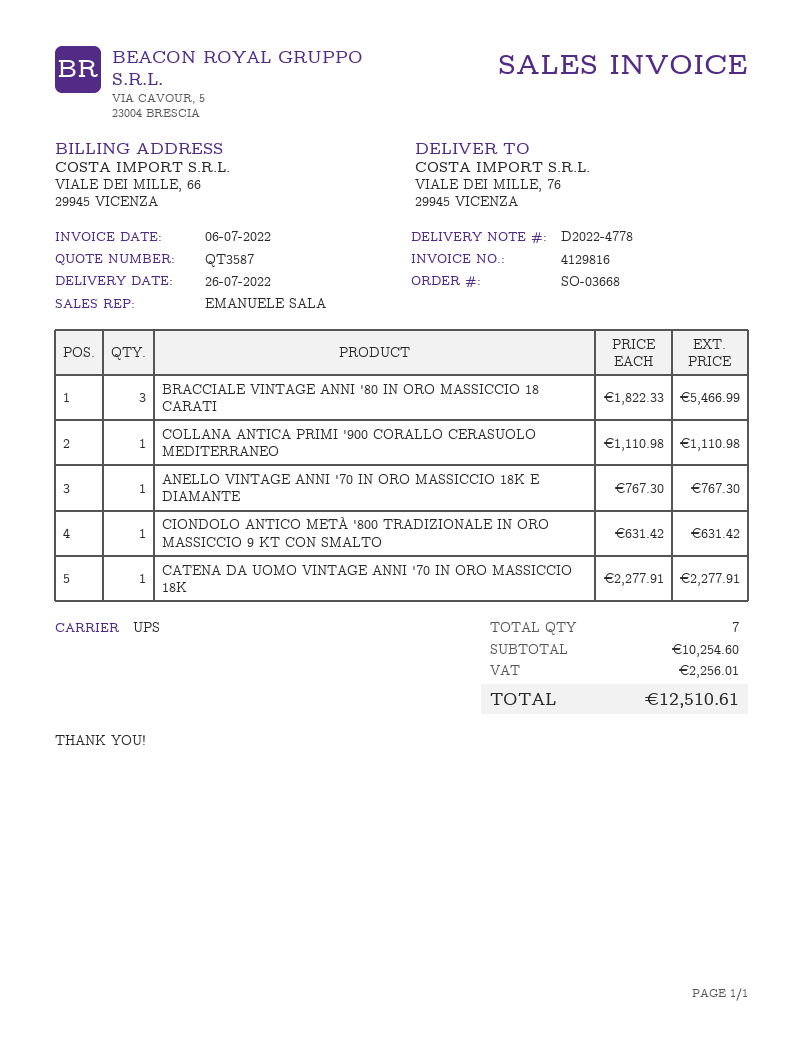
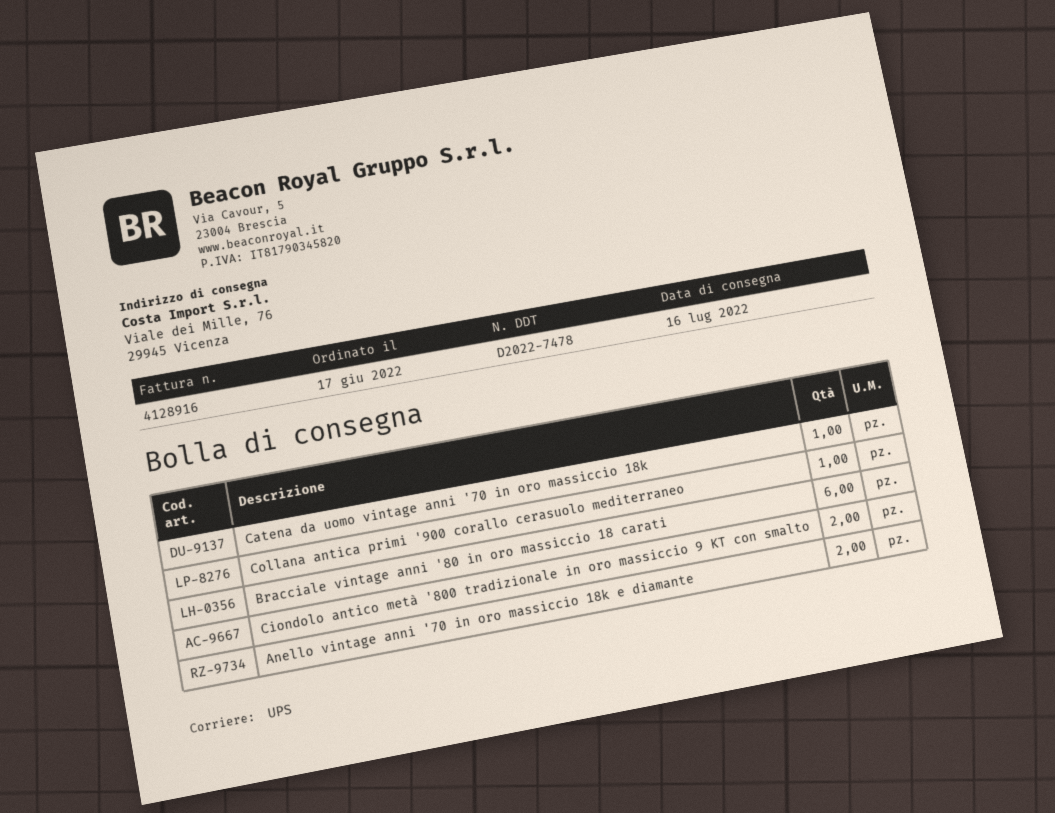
delivery note number: D2022-4778 -> D2022-7478
delivery date: 2022-07-26 -> 2022-07-16
invoice number: 4129816 -> 4128916
BRACCIALE VINTAGE ANNI '80 IN ORO MASSICCIO 18 CARATI: 3 -> 6
ANELLO VINTAGE ANNI '70 IN ORO MASSICCIO 18K E DIAMANTE: 1 -> 2
CIONDOLO ANTICO METÀ '800 TRADIZIONALE IN ORO MASSICCIO 9 KT CON SMALTO: 1 -> 2

